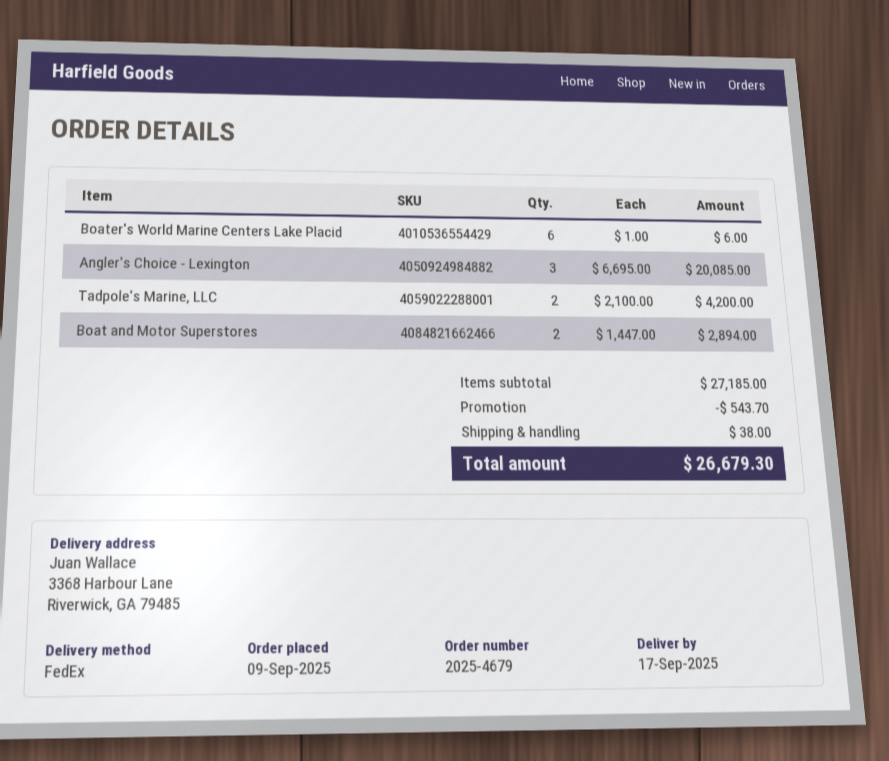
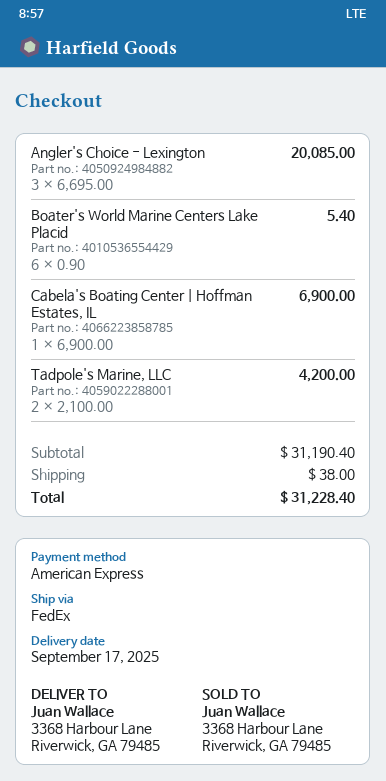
Boater's World Marine Centers Lake Placid: 6 x 1.00 = 6.00 -> 6 x 0.90 = 5.40
Boat and Motor Superstores: 2 x 1447.00 = 2894.00 -> none
Cabela's Boating Center | Hoffman Estates, IL: none -> 1 x 6900.00 = 6900.00
subtotal: 27185.00 -> 31190.40
discount: 543.70 -> none
total: 26679.30 -> 31228.40

